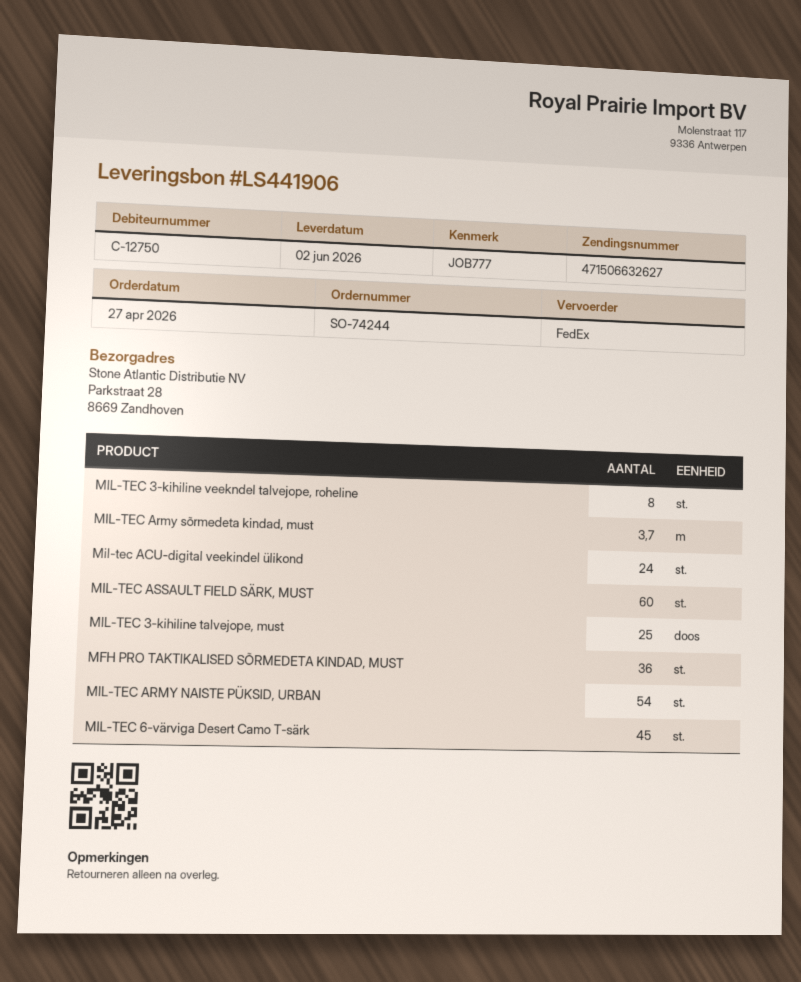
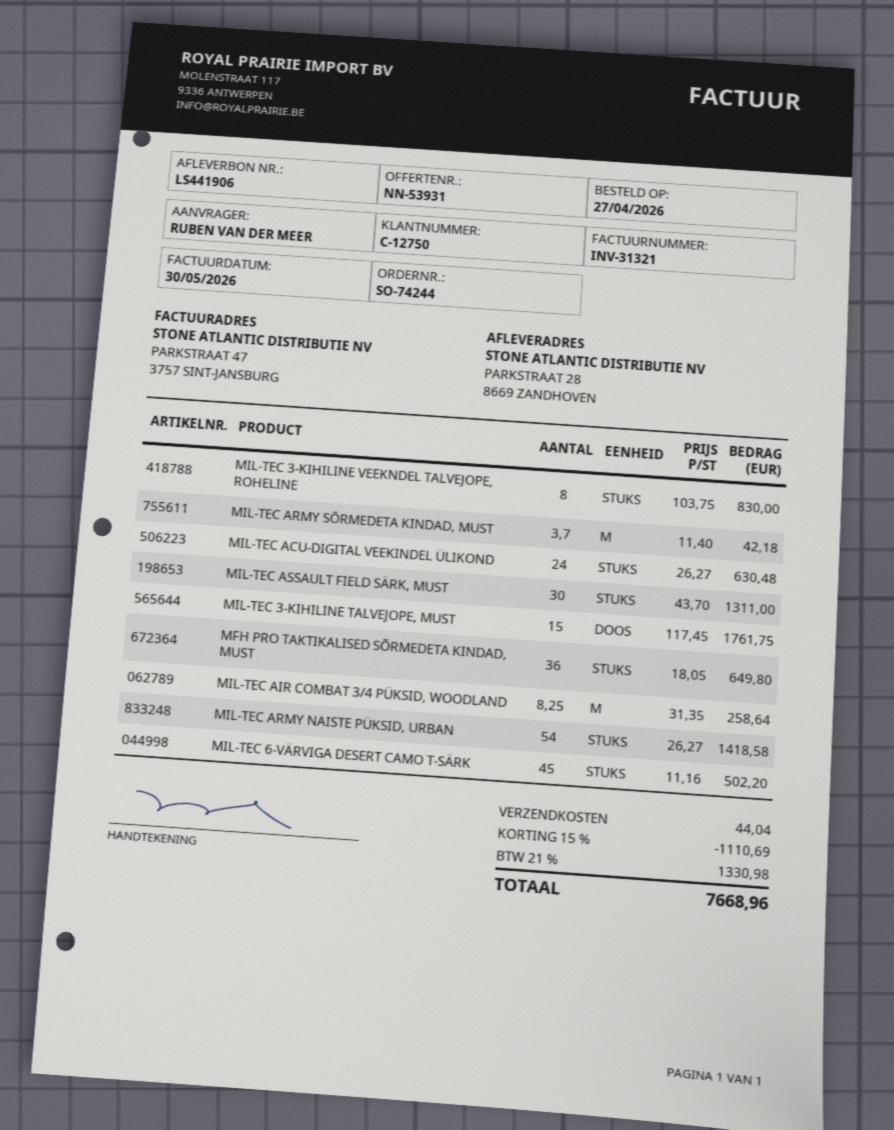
MIL-TEC ASSAULT FIELD SÄRK, MUST: 60 -> 30
MIL-TEC 3-kihiline talvejope, must: 25 -> 15
MIL-TEC AIR COMBAT 3/4 PÜKSID, WOODLAND: none -> 8.25

